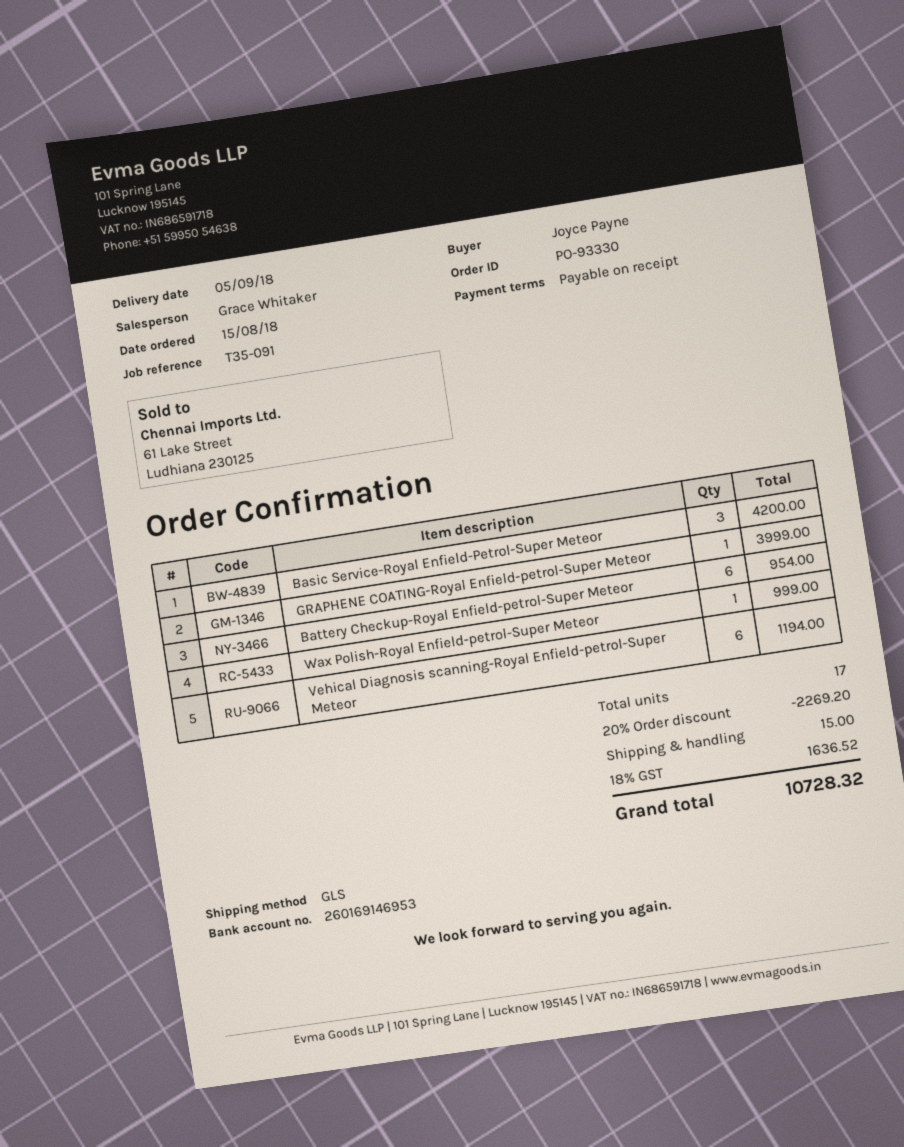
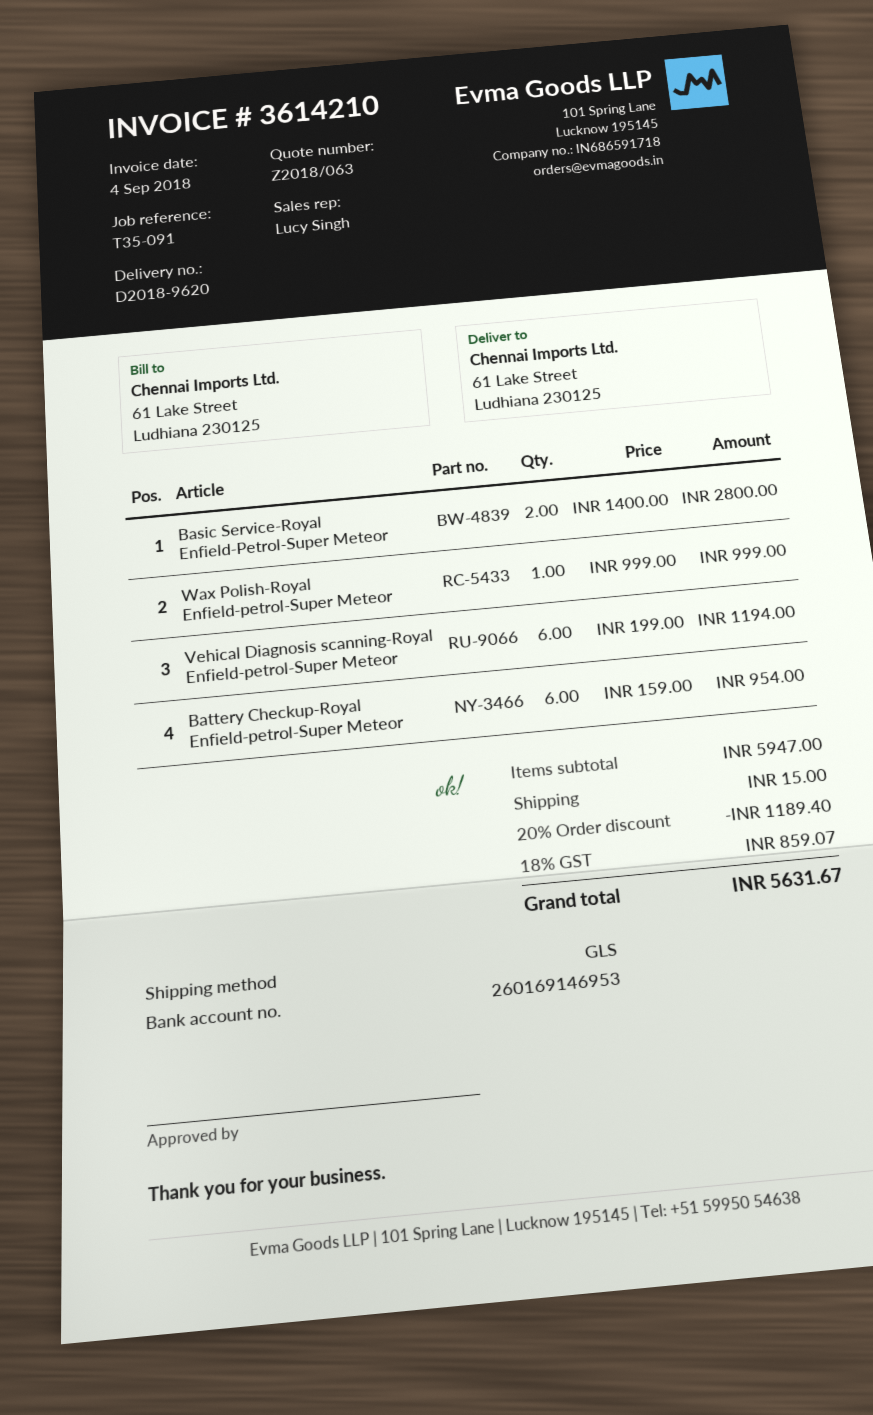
sales rep: Grace Whitaker -> Lucy Singh
Basic Service-Royal Enfield-Petrol-Super Meteor: 3 for 4200.00 -> 2 for 2800.00
GRAPHENE COATING-Royal Enfield-petrol-Super Meteor: 1 for 3999.00 -> none
discount: 20% = 2269.20 -> 20% = 1189.40
tax: 18% = 1636.52 -> 18% = 859.07
total: 10728.32 -> 5631.67

